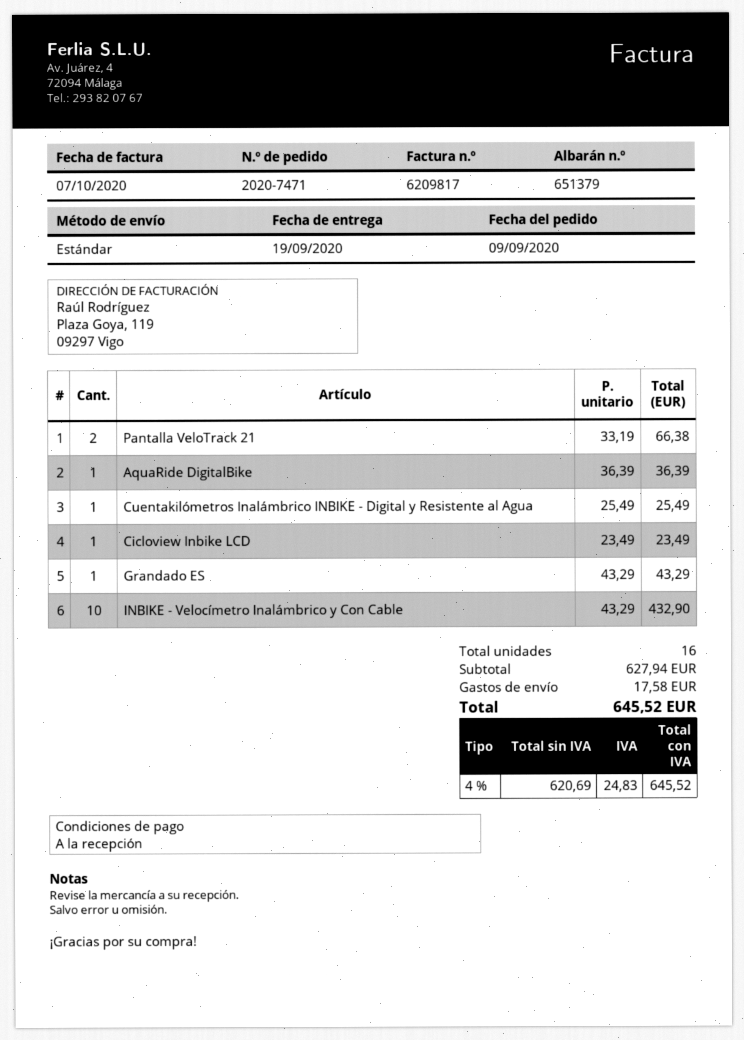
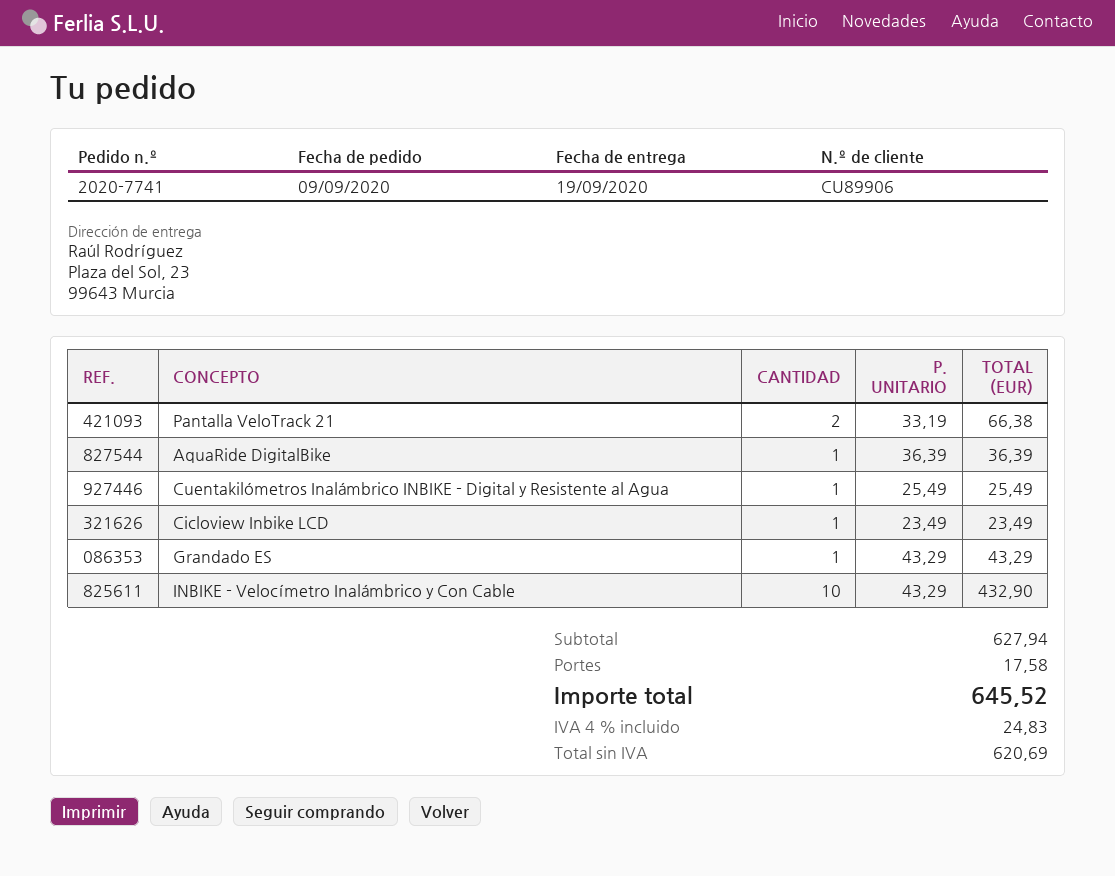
order number: 2020-7471 -> 2020-7741

